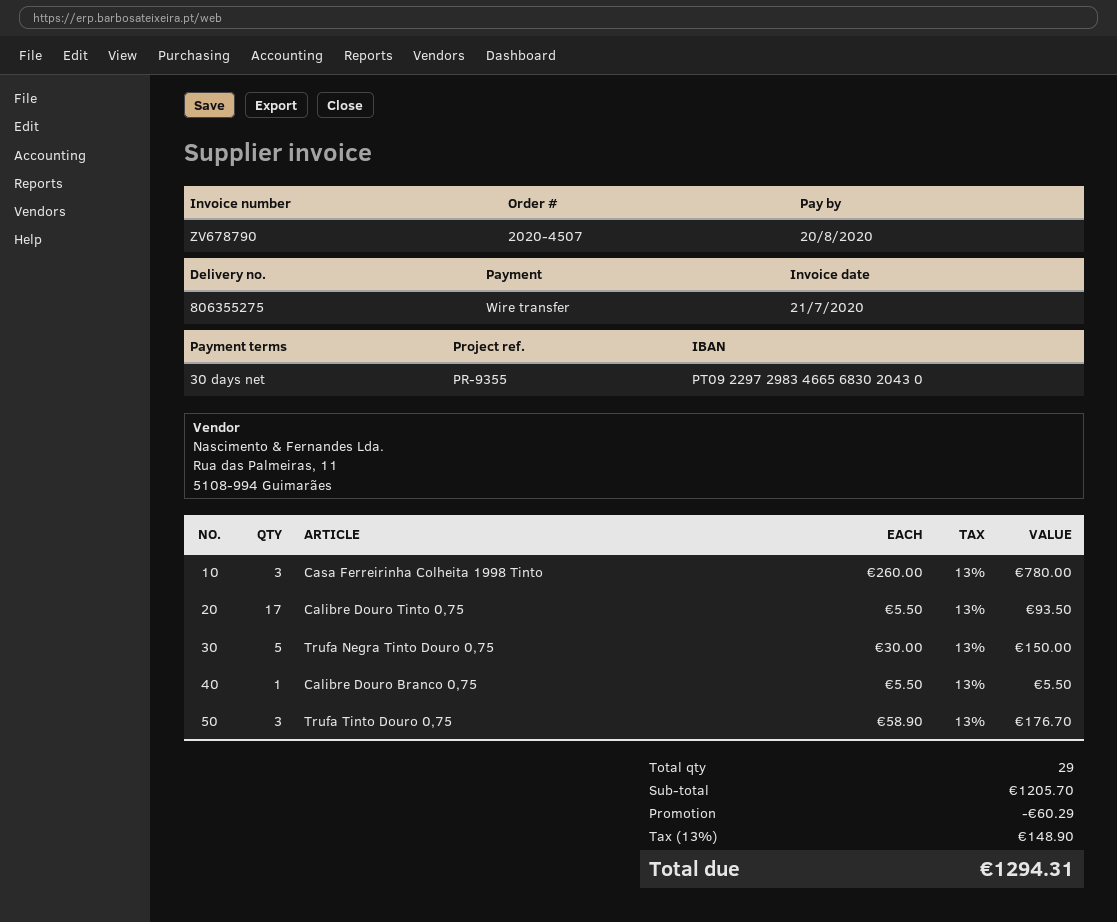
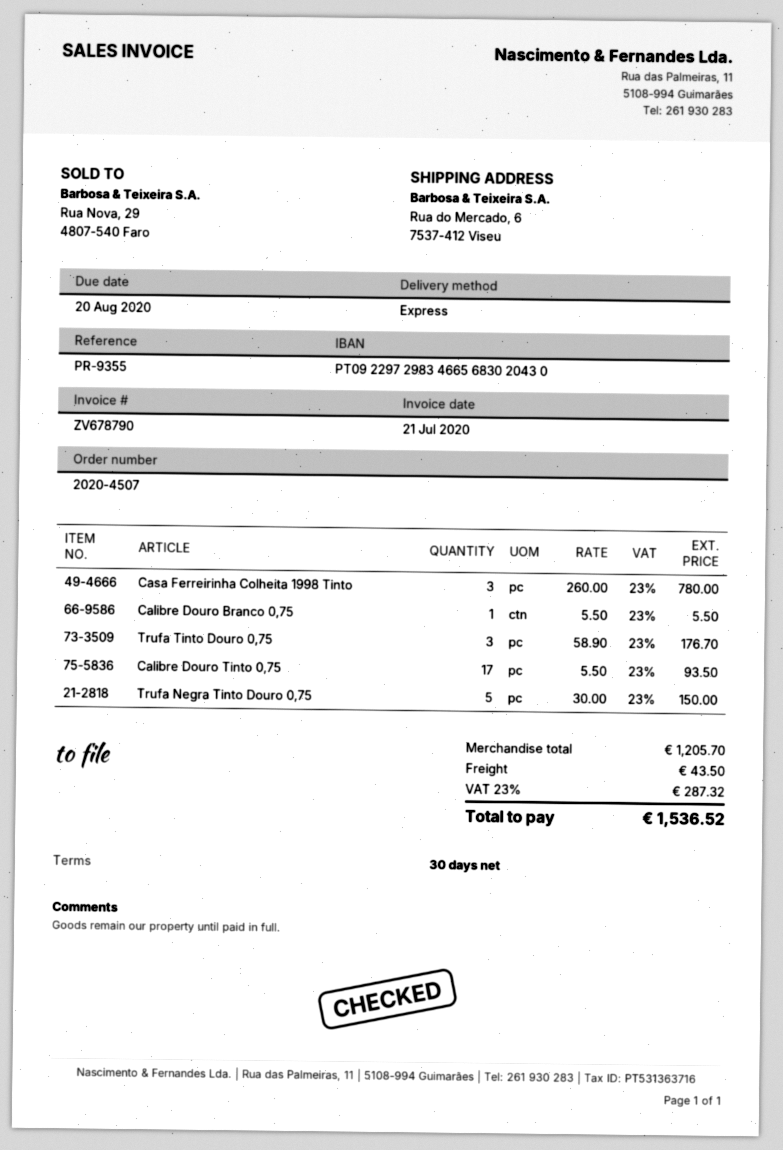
discount: 60.29 -> none
shipping: none -> 43.50
tax: 13% = 148.90 -> 23% = 287.32
total: 1294.31 -> 1536.52

